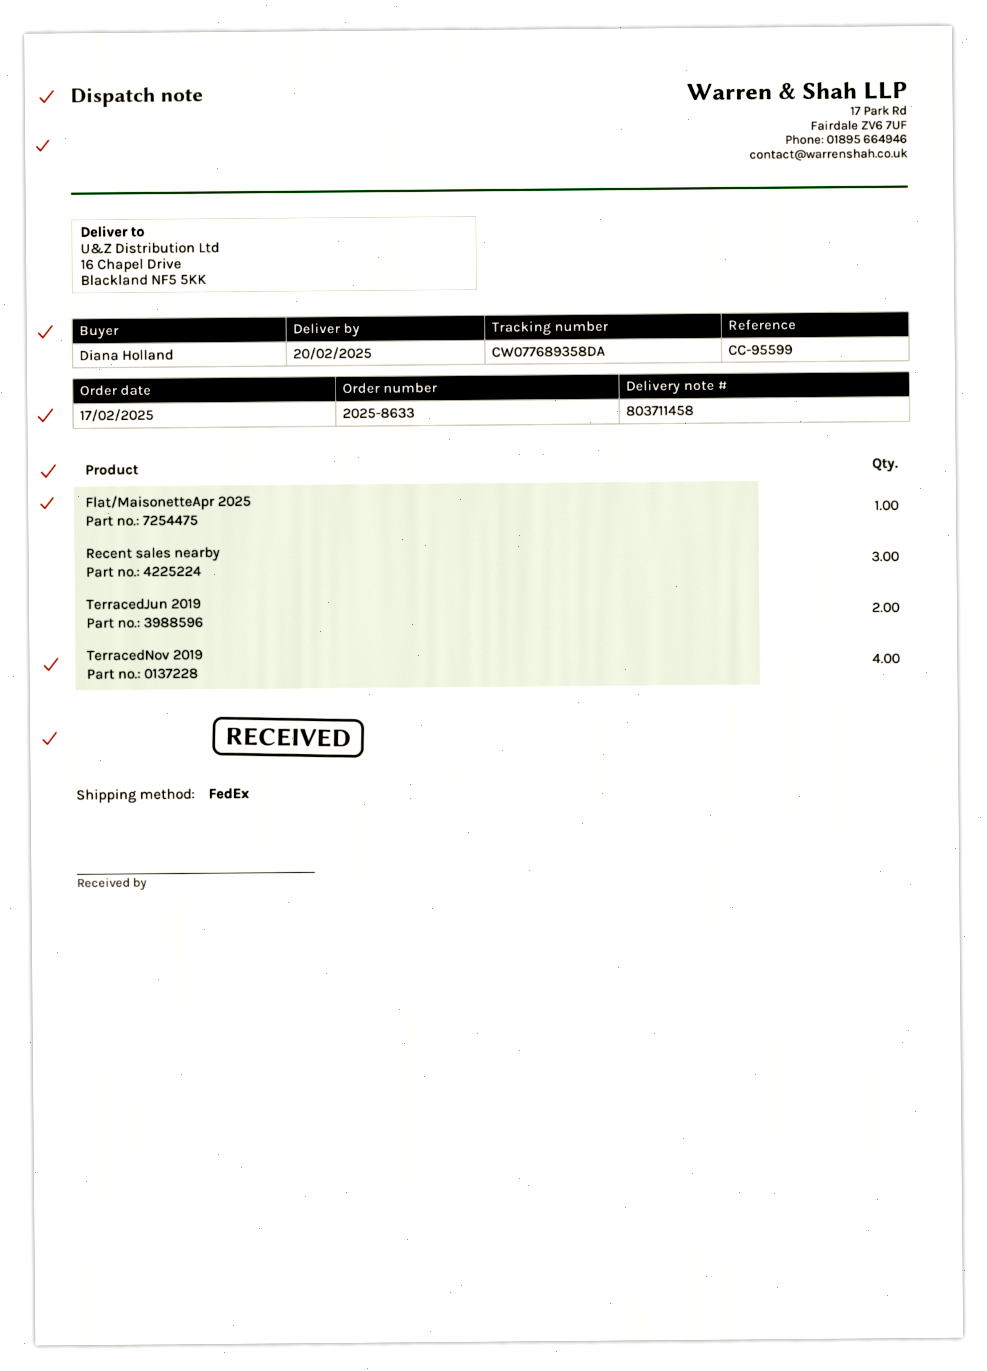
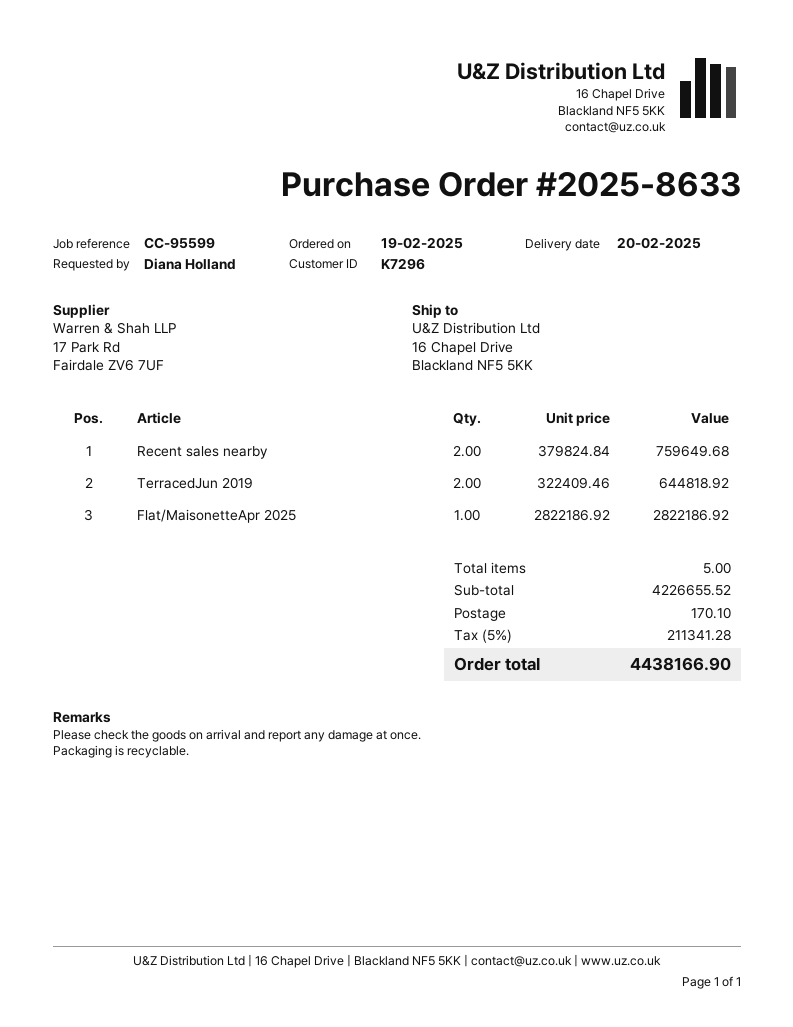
order date: 2025-02-17 -> 2025-02-19
Recent sales nearby: 3 -> 2
TerracedNov 2019: 4 -> none

